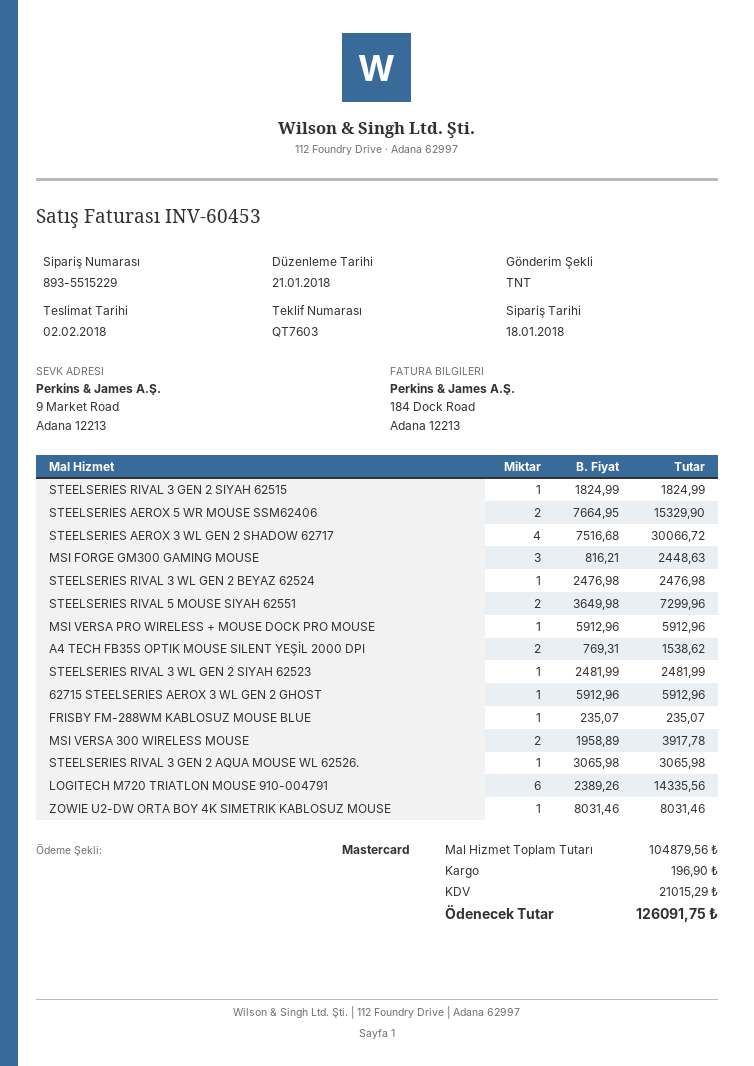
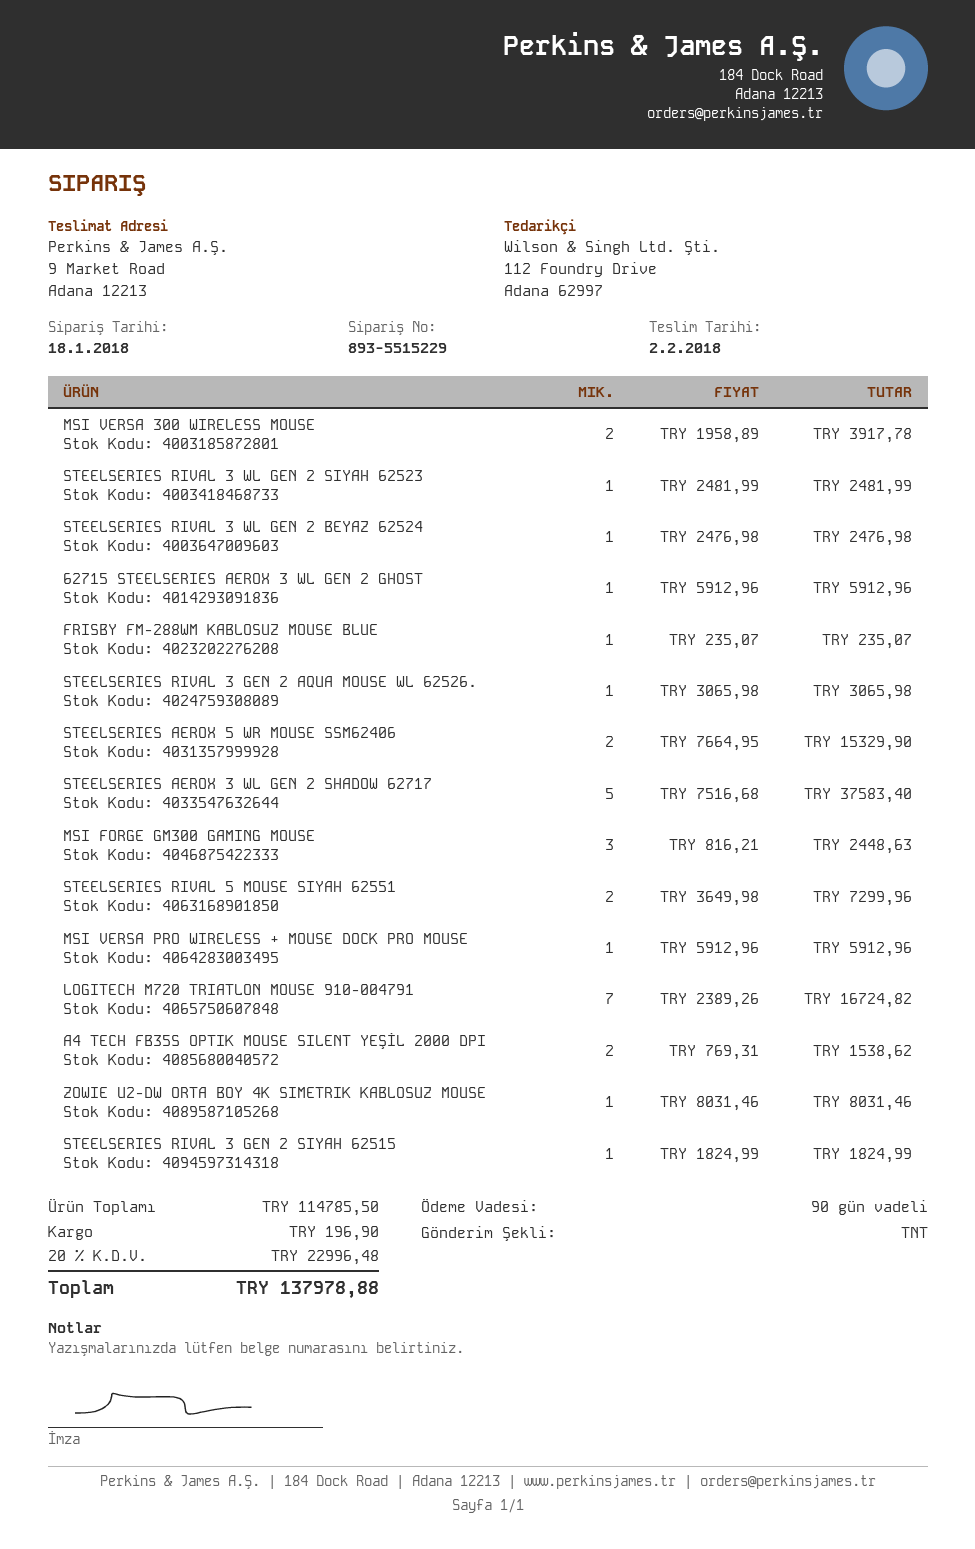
STEELSERIES AEROX 3 WL GEN 2 SHADOW 62717: 4 x 7516.68 = 30066.72 -> 5 x 7516.68 = 37583.40
LOGITECH M720 TRIATLON MOUSE 910-004791: 6 x 2389.26 = 14335.56 -> 7 x 2389.26 = 16724.82
subtotal: 104879.56 -> 114785.50
tax: 21015.29 -> 22996.48
total: 126091.75 -> 137978.88

